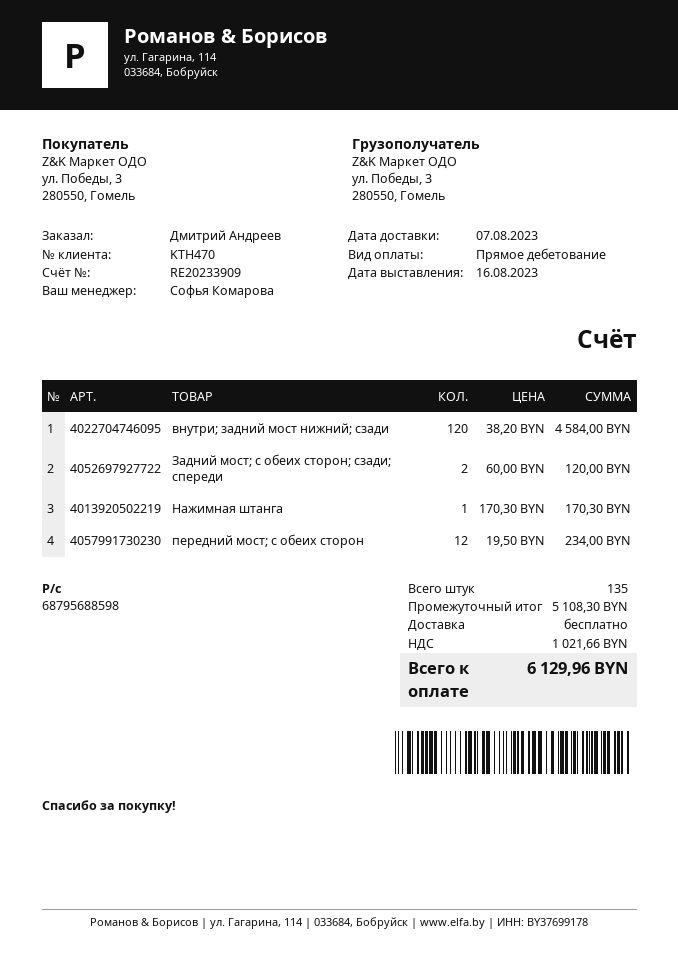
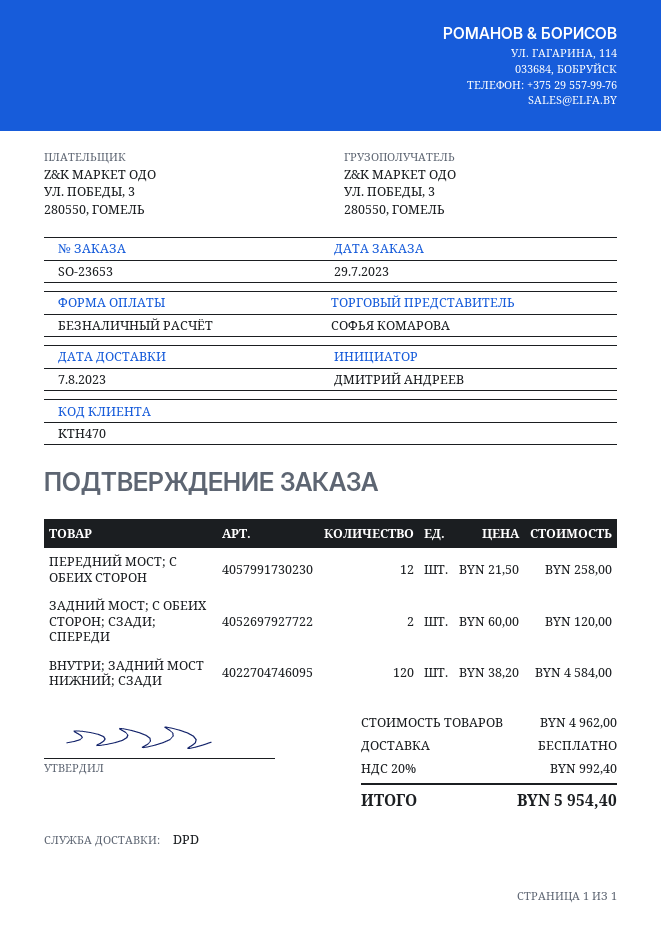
payment method: direct debit -> bank transfer
Нажимная штанга: 1 x 170.30 = 170.30 -> none
передний мост; с обеих сторон: 12 x 19.50 = 234.00 -> 12 x 21.50 = 258.00
subtotal: 5108.30 -> 4962.00
tax: 1021.66 -> 992.40
total: 6129.96 -> 5954.40

